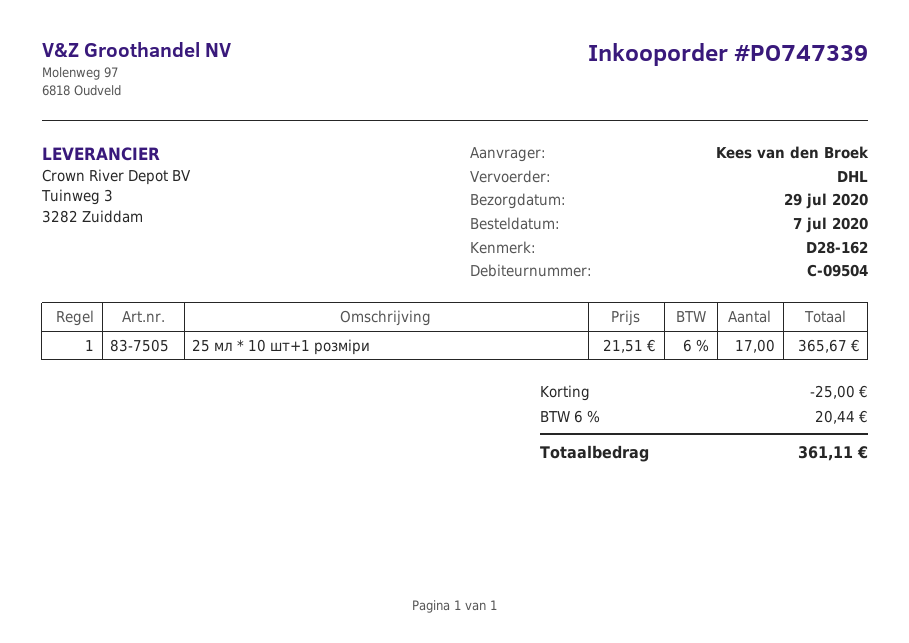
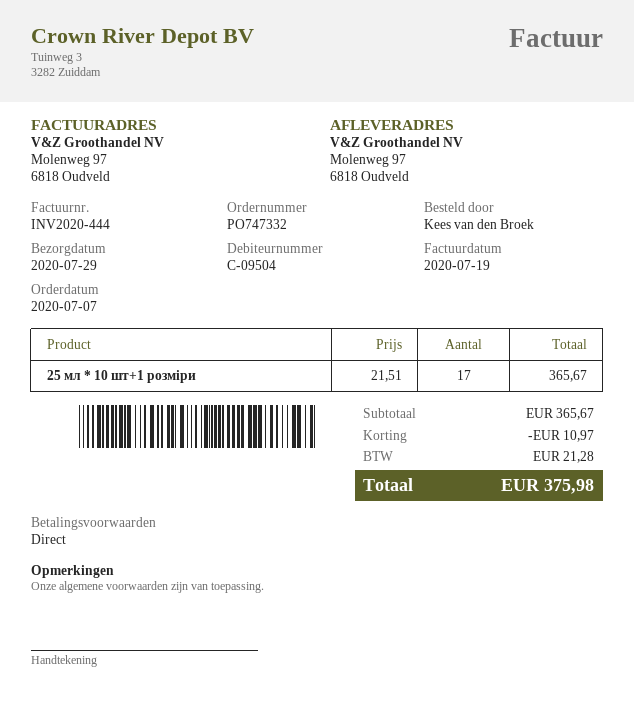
order number: PO747339 -> PO747332
discount: 25.00 -> 10.97
tax: 20.44 -> 21.28
total: 361.11 -> 375.98

